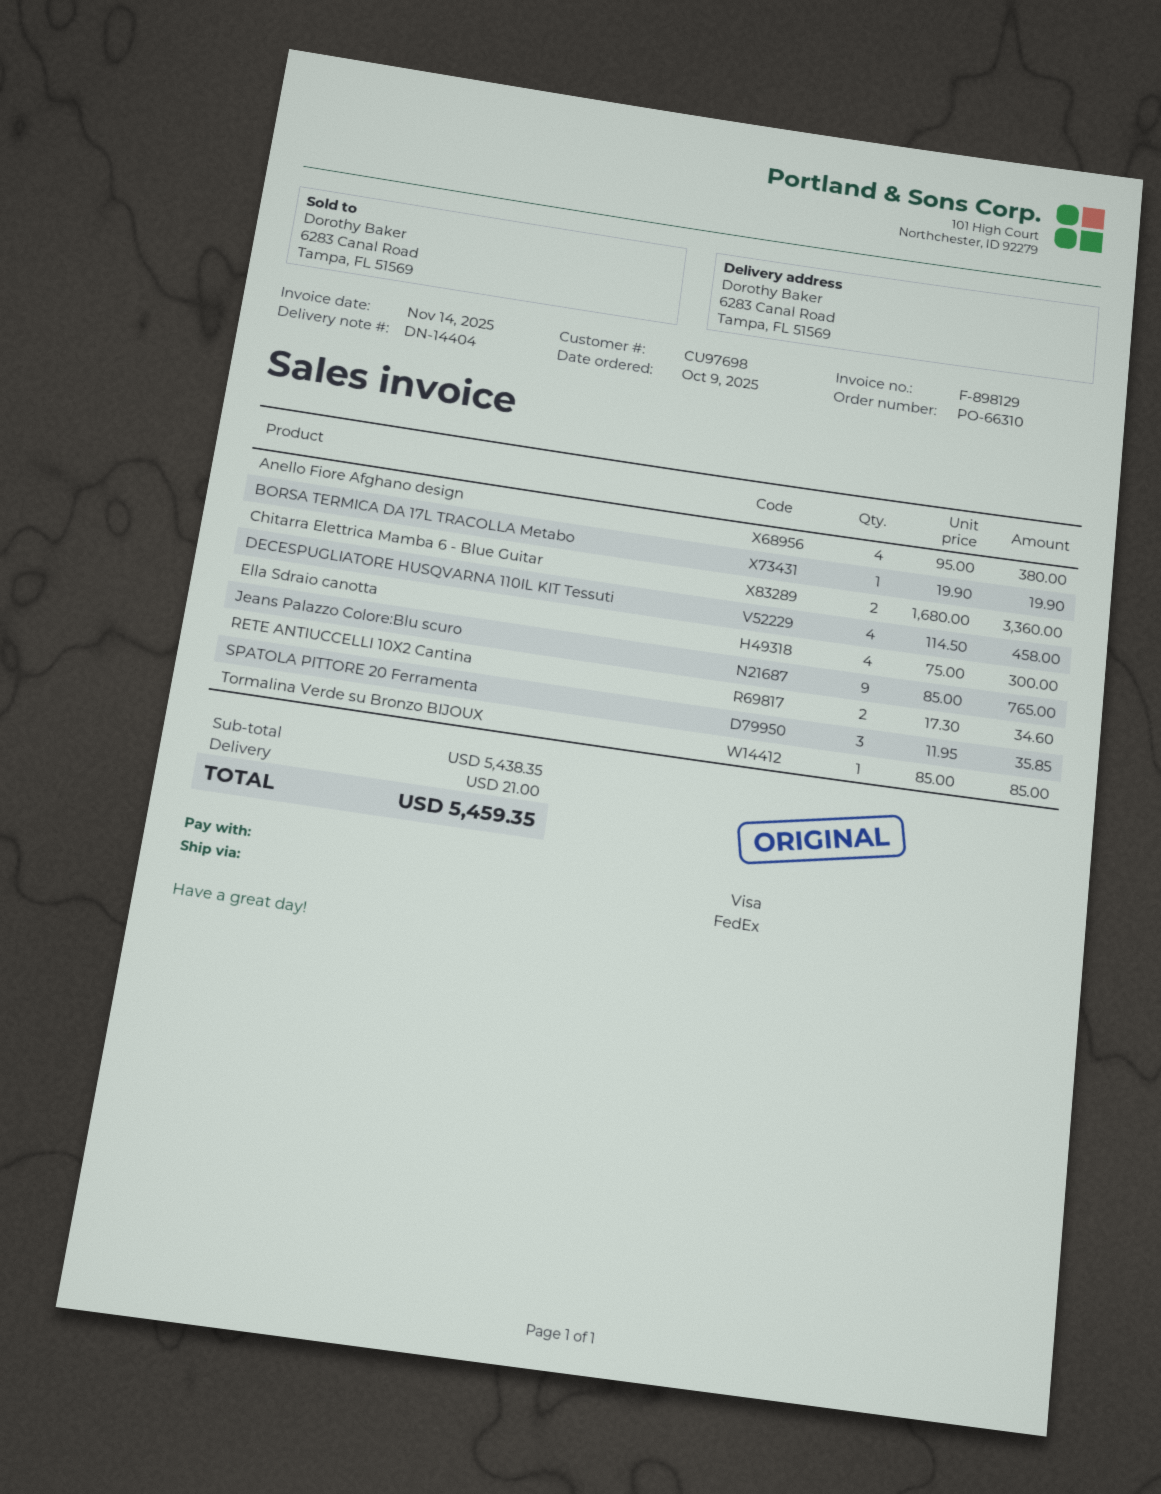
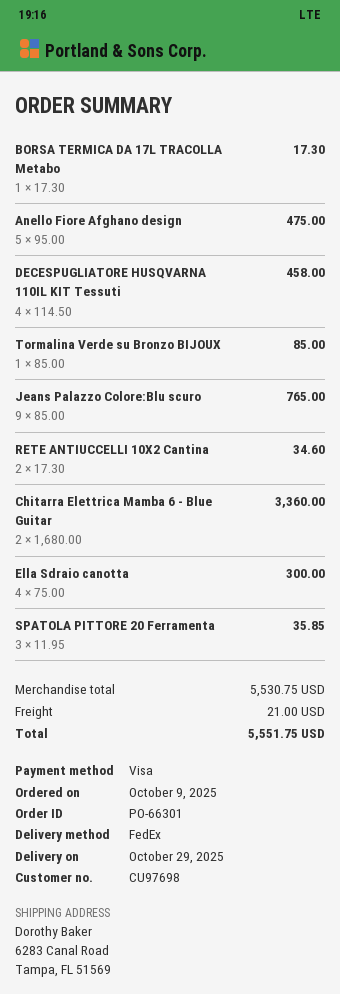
order number: PO-66310 -> PO-66301
Anello Fiore Afghano design: 4 x 95.00 = 380.00 -> 5 x 95.00 = 475.00
BORSA TERMICA DA 17L TRACOLLA Metabo: 1 x 19.90 = 19.90 -> 1 x 17.30 = 17.30
subtotal: 5438.35 -> 5530.75
total: 5459.35 -> 5551.75

